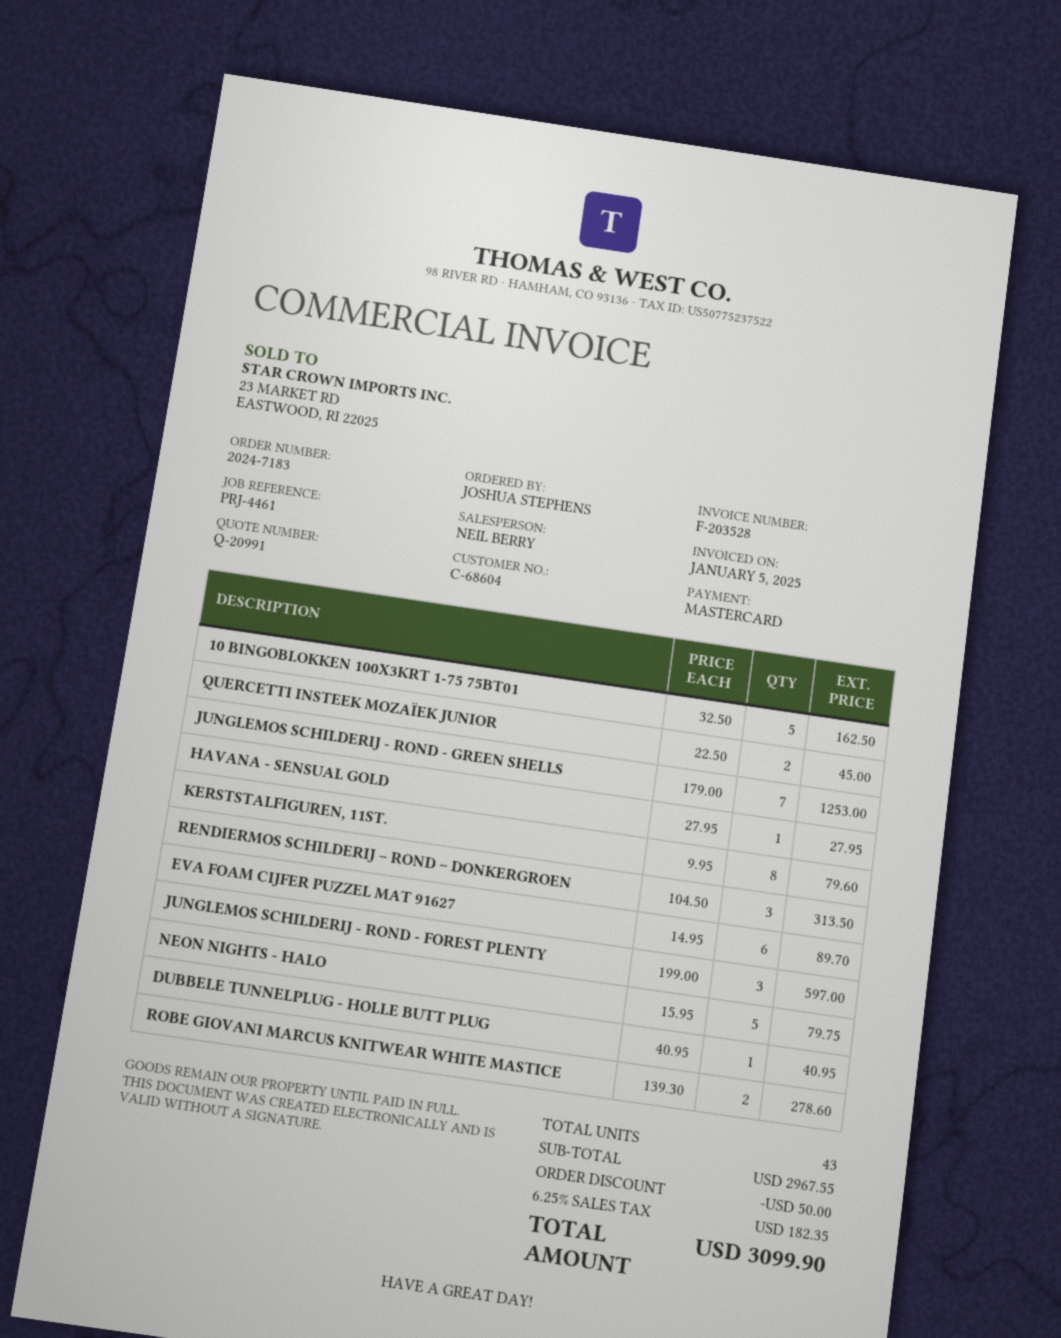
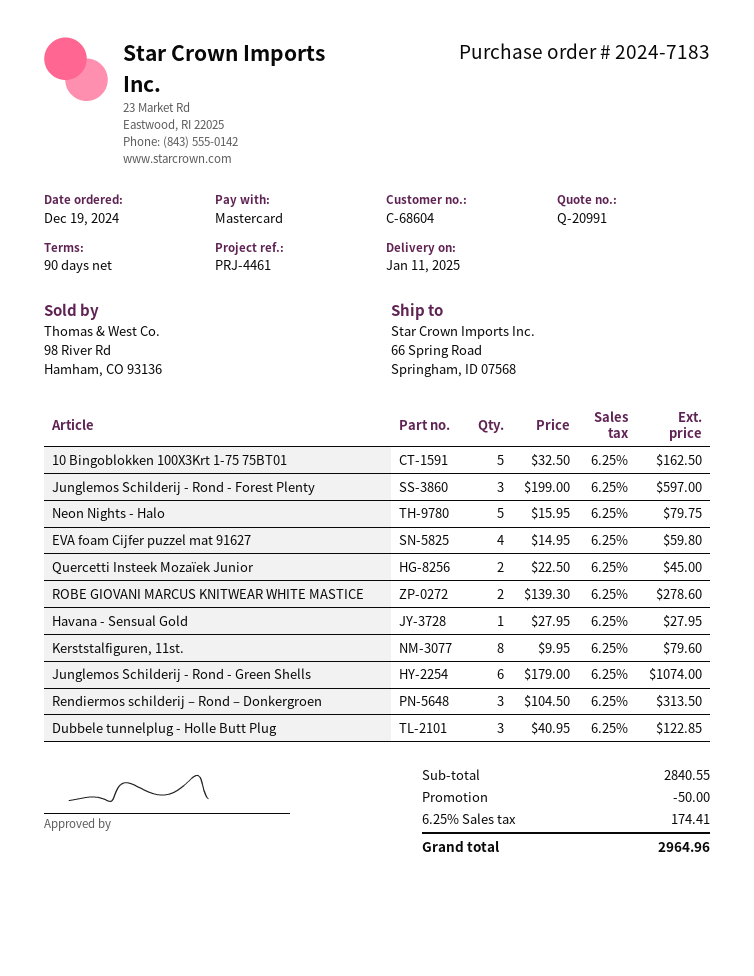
JUNGLEMOS SCHILDERIJ - ROND - GREEN SHELLS: 7 x 179.00 = 1253.00 -> 6 x 179.00 = 1074.00
EVA FOAM CIJFER PUZZEL MAT 91627: 6 x 14.95 = 89.70 -> 4 x 14.95 = 59.80
DUBBELE TUNNELPLUG - HOLLE BUTT PLUG: 1 x 40.95 = 40.95 -> 3 x 40.95 = 122.85
subtotal: 2967.55 -> 2840.55
tax: 6.25% = 182.35 -> 6.25% = 174.41
total: 3099.90 -> 2964.96

